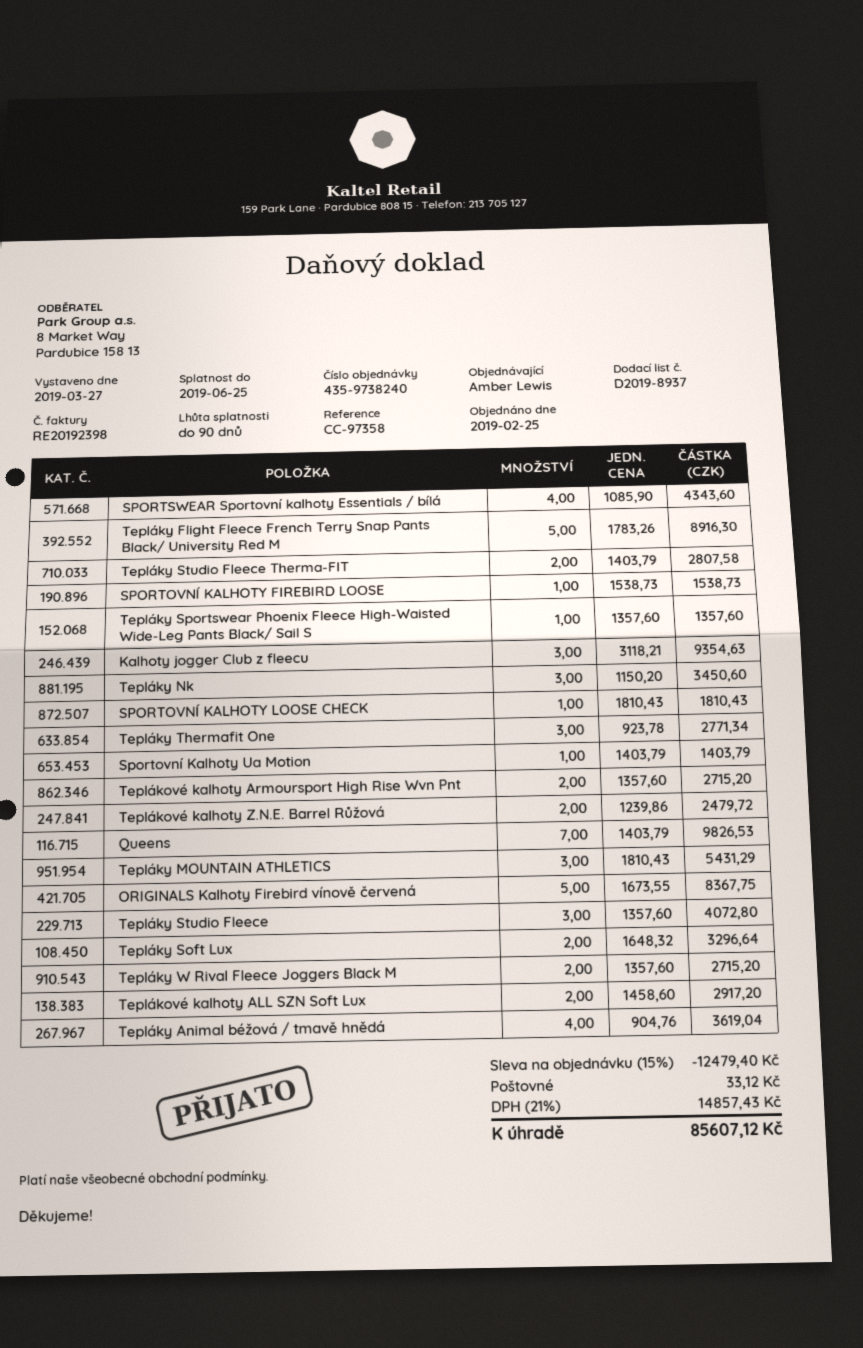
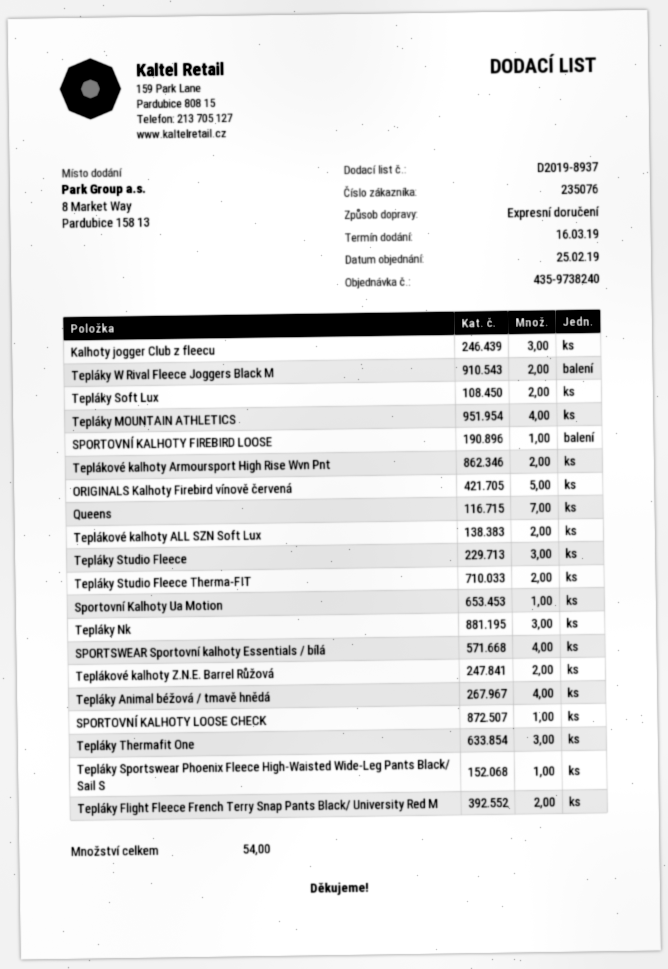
Tepláky Flight Fleece French Terry Snap Pants Black/ University Red M: 5 -> 2
Tepláky MOUNTAIN ATHLETICS: 3 -> 4

